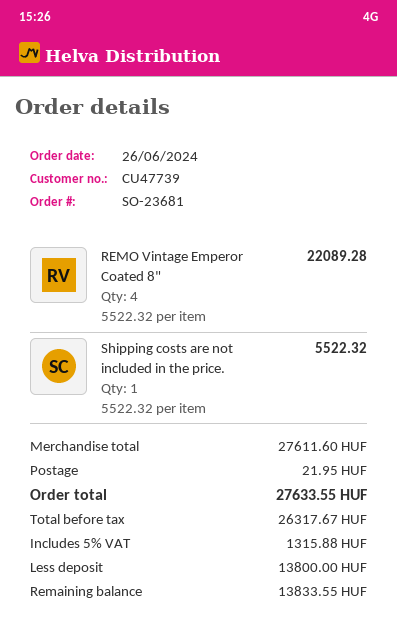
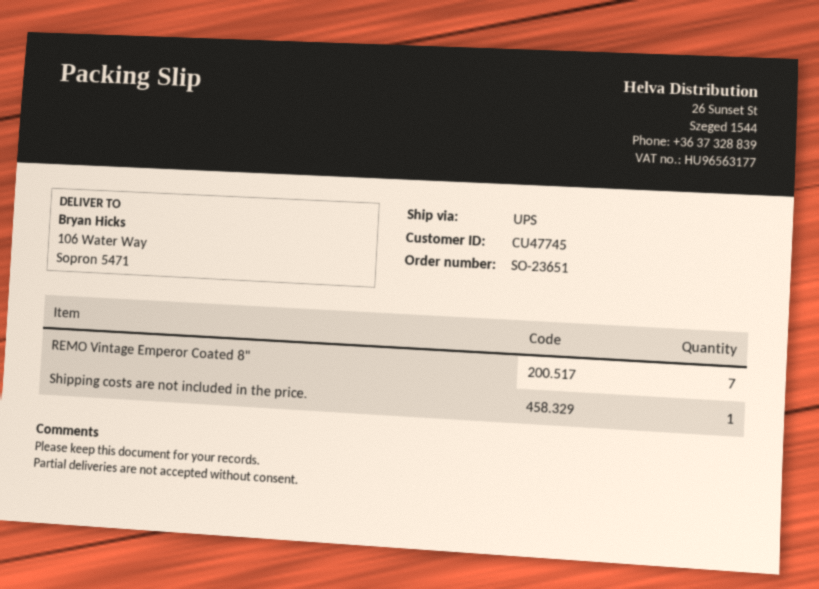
order number: SO-23681 -> SO-23651
customer number: CU47739 -> CU47745
REMO Vintage Emperor Coated 8": 4 -> 7

